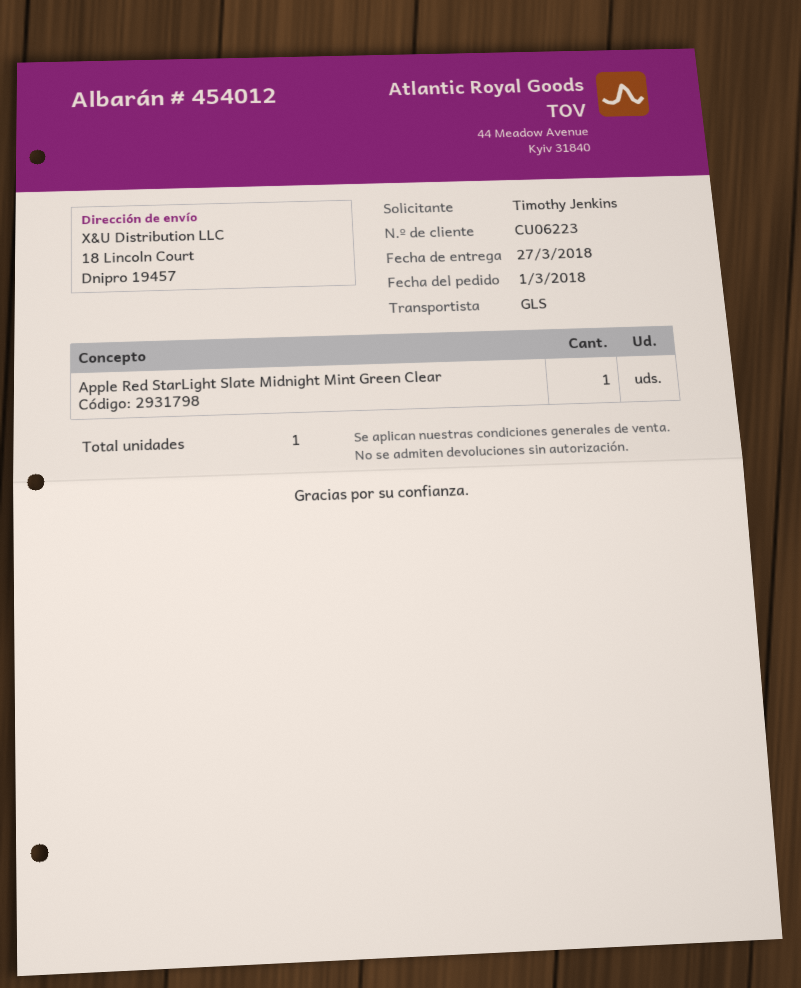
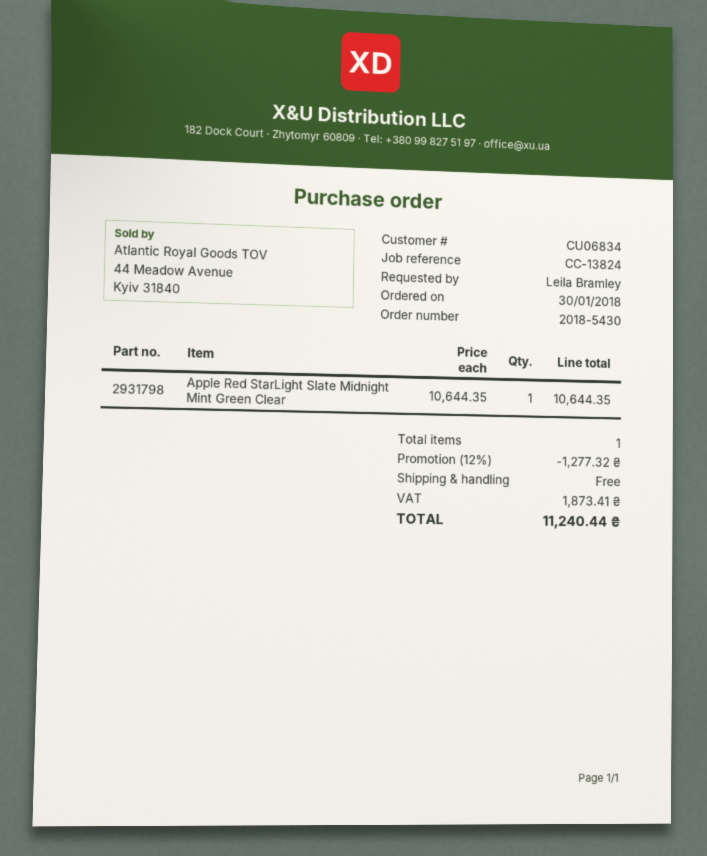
order date: 2018-03-01 -> 2018-01-30
customer number: CU06223 -> CU06834
ordered by: Timothy Jenkins -> Leila Bramley

